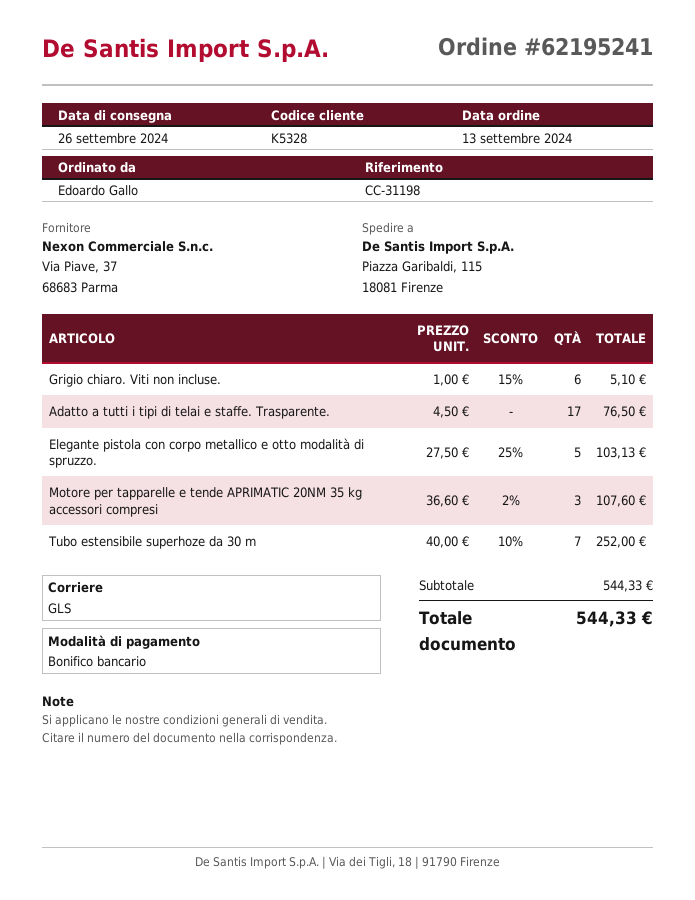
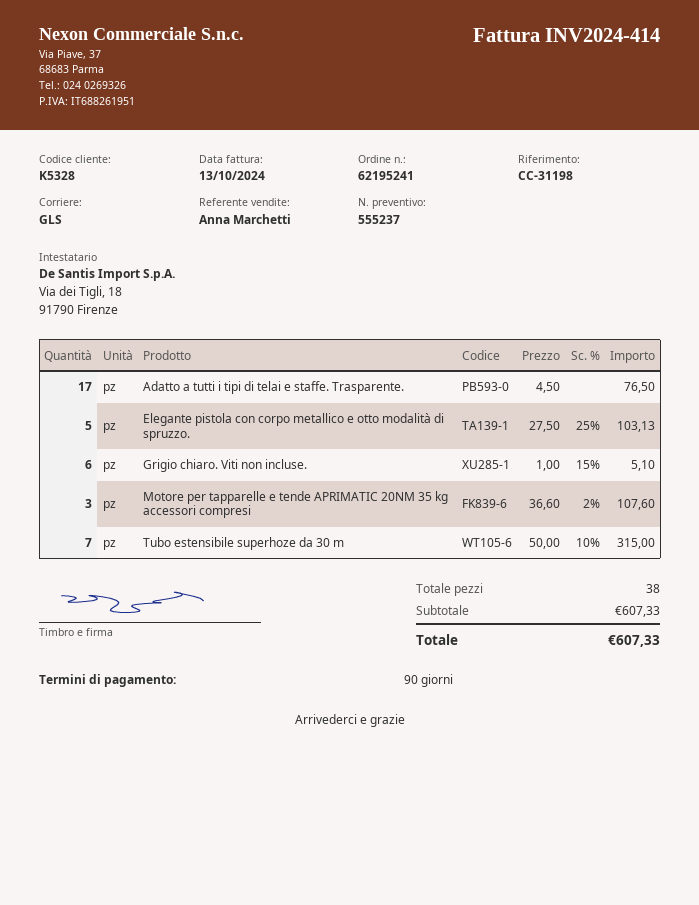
Tubo estensibile superhoze da 30 m: 7 x 40.00 - 10% = 252.00 -> 7 x 50.00 - 10% = 315.00
subtotal: 544.33 -> 607.33
total: 544.33 -> 607.33

